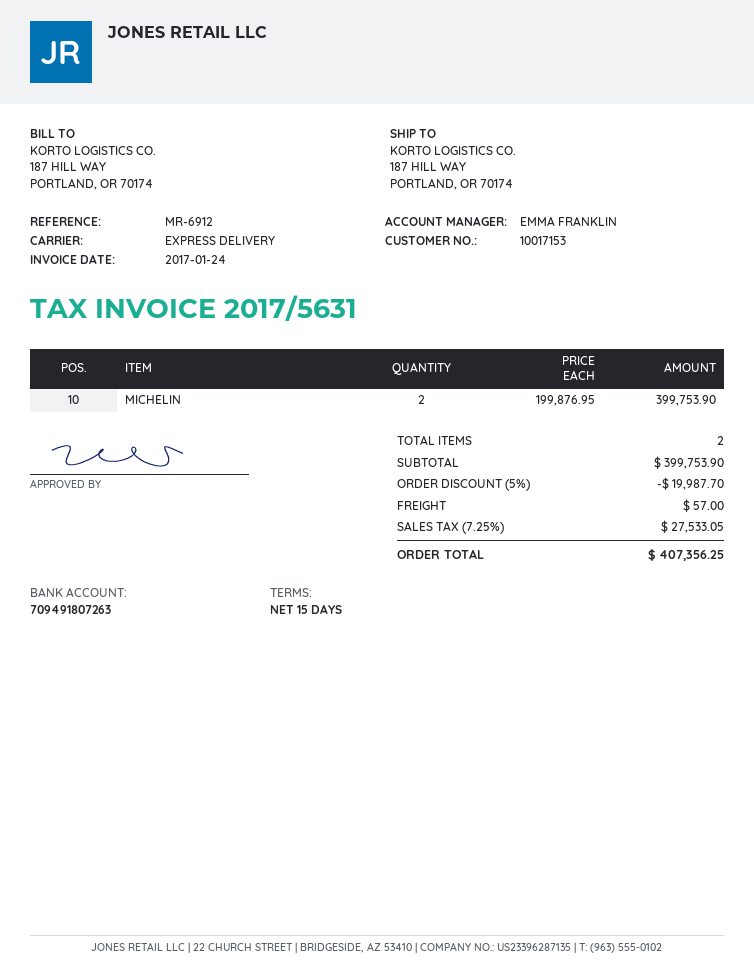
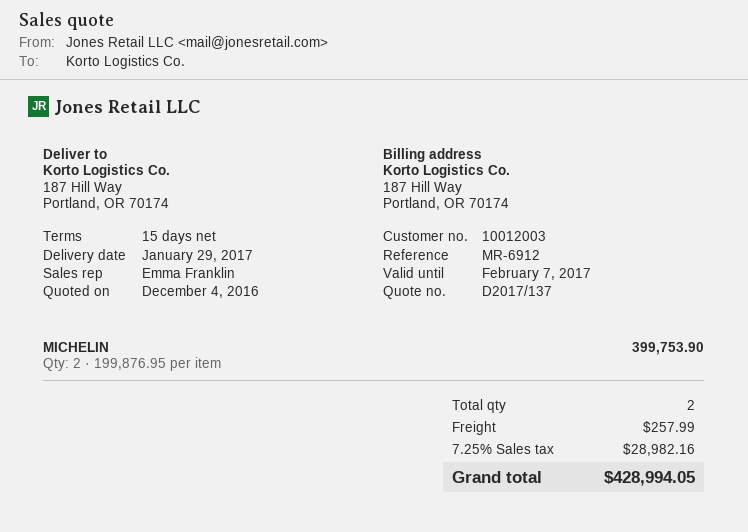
customer number: 10017153 -> 10012003
discount: 5% = 19987.70 -> none
shipping: 57.00 -> 257.99
tax: 7.25% = 27533.05 -> 7.25% = 28982.16
total: 407356.25 -> 428994.05

